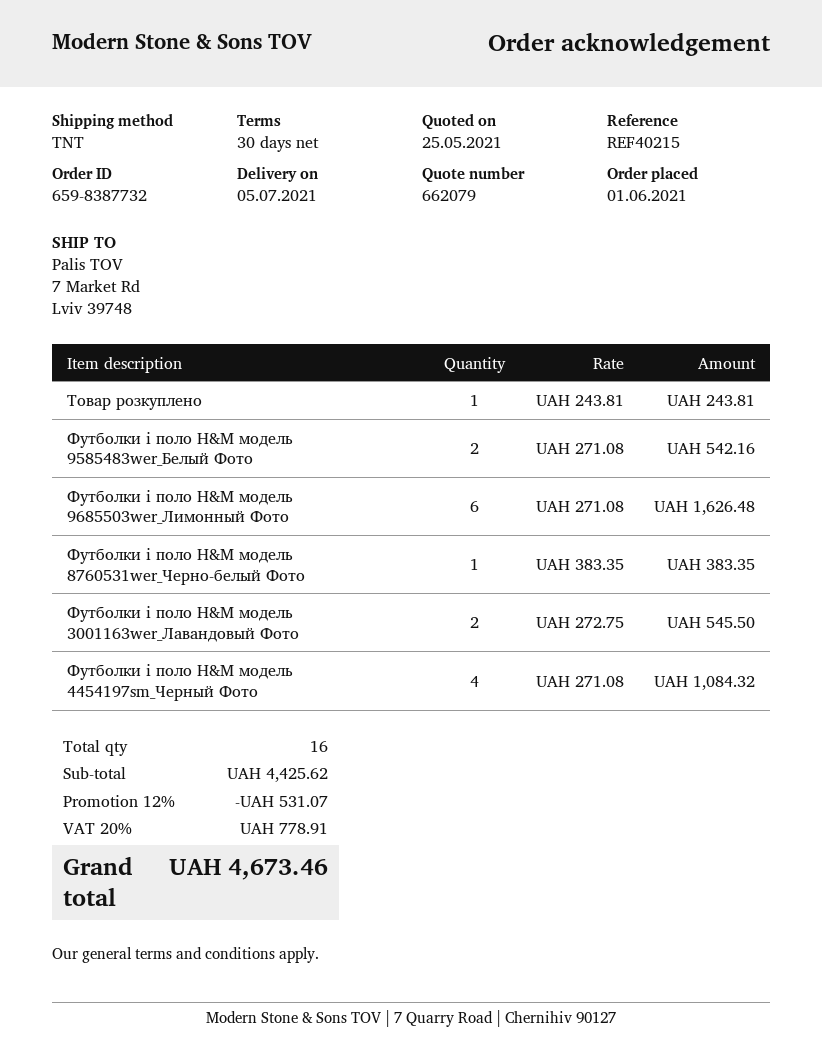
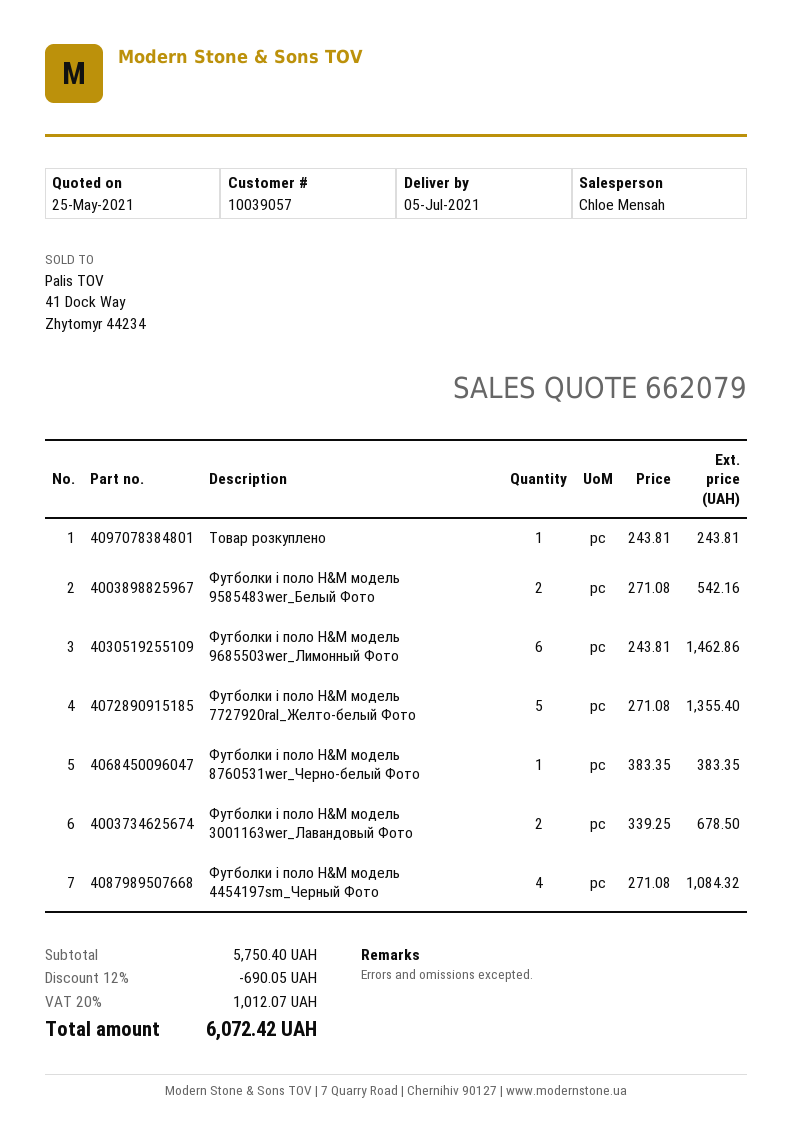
Футболки і поло H&M модель 9685503wer_Лимонный Фото: 6 x 271.08 = 1626.48 -> 6 x 243.81 = 1462.86
Футболки і поло H&M модель 3001163wer_Лавандовый Фото: 2 x 272.75 = 545.50 -> 2 x 339.25 = 678.50
Футболки і поло H&M модель 7727920ral_Желто-белый Фото: none -> 5 x 271.08 = 1355.40
subtotal: 4425.62 -> 5750.40
discount: 12% = 531.07 -> 12% = 690.05
tax: 20% = 778.91 -> 20% = 1012.07
total: 4673.46 -> 6072.42

